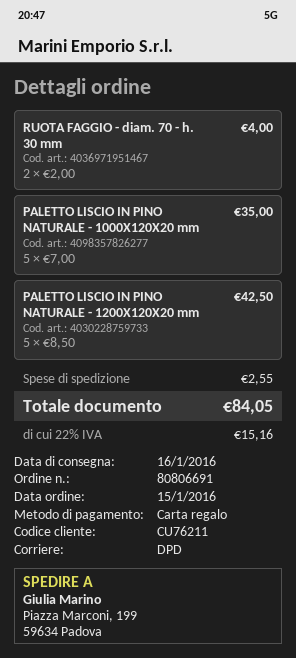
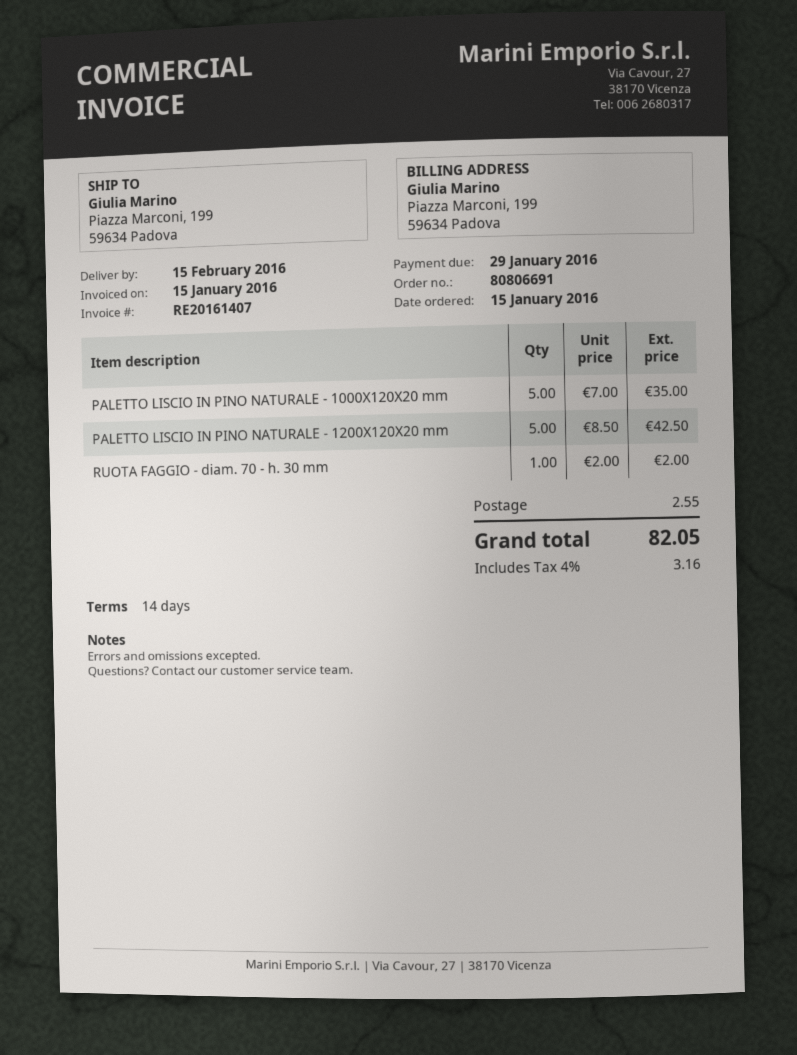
delivery date: 2016-01-16 -> 2016-02-15
RUOTA FAGGIO - diam. 70 - h. 30 mm: 2 x 2.00 = 4.00 -> 1 x 2.00 = 2.00
tax: 22% = 15.16 -> 4% = 3.16
total: 84.05 -> 82.05

